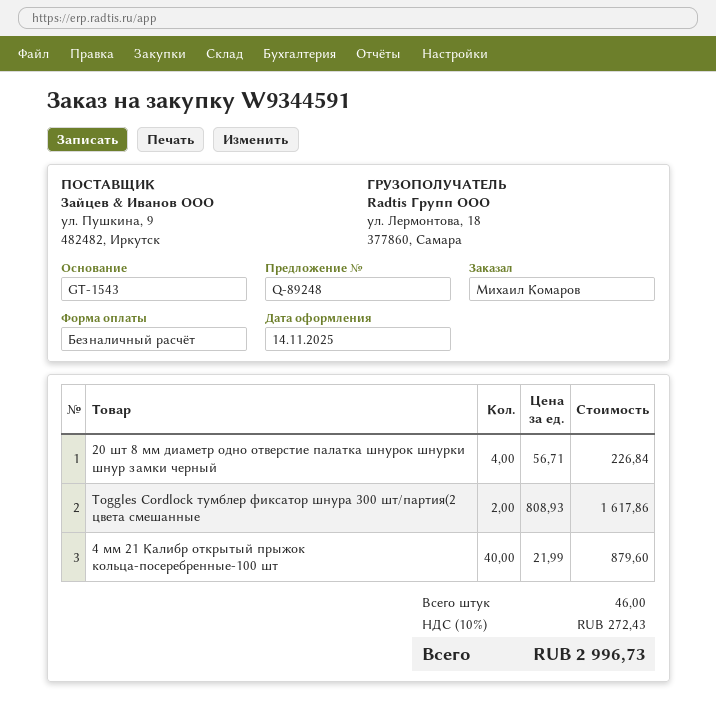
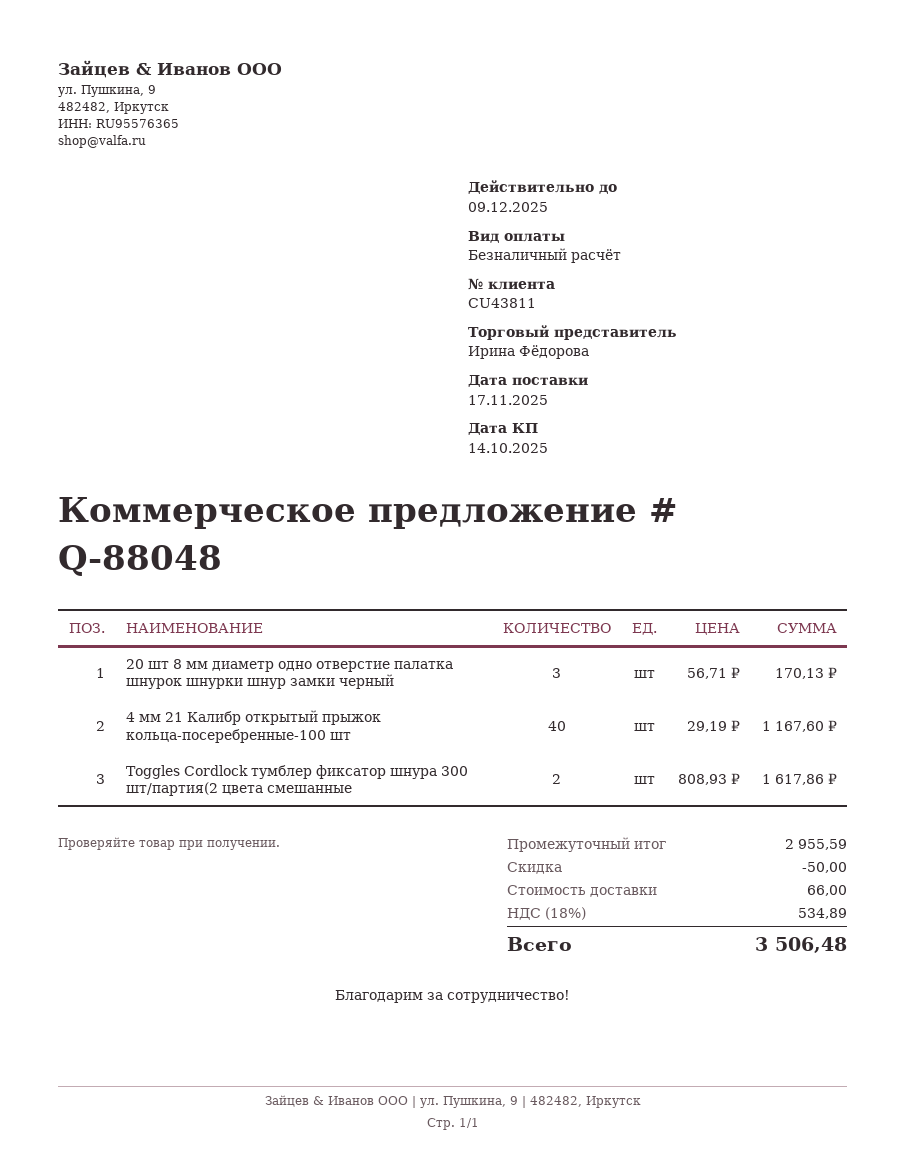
quote number: Q-89248 -> Q-88048
20 шт 8 мм диаметр одно отверстие палатка шнурок шнурки шнур замки черный: 4 x 56.71 = 226.84 -> 3 x 56.71 = 170.13
4 мм 21 Калибр открытый прыжок кольца-посеребренные-100 шт: 40 x 21.99 = 879.60 -> 40 x 29.19 = 1167.60
discount: none -> 50.00
shipping: none -> 66.00
tax: 10% = 272.43 -> 18% = 534.89
total: 2996.73 -> 3506.48

